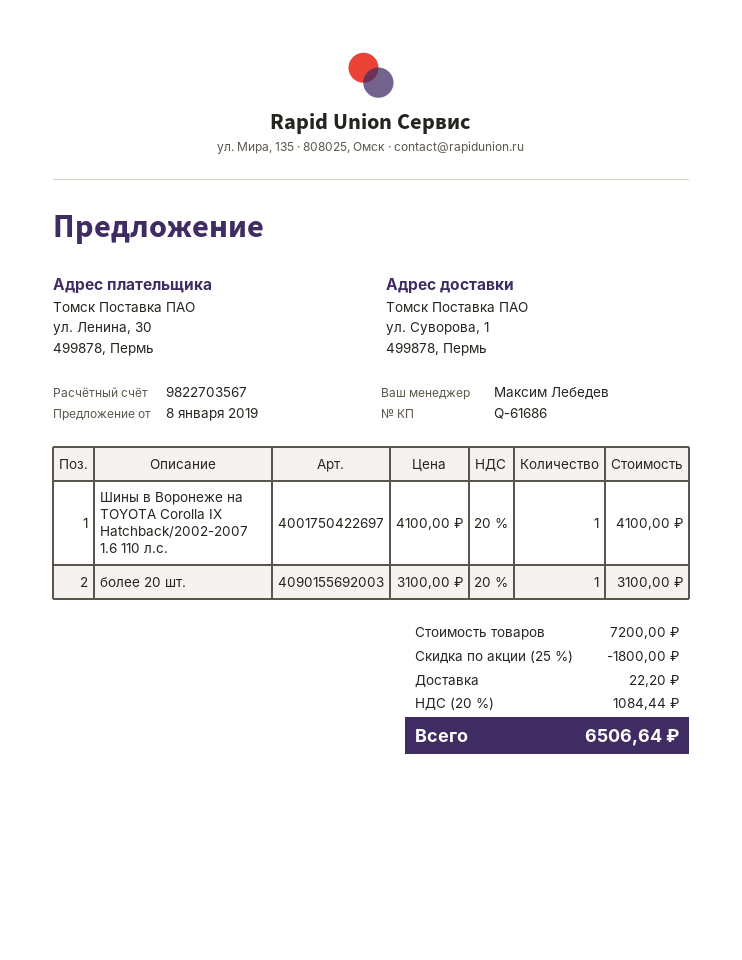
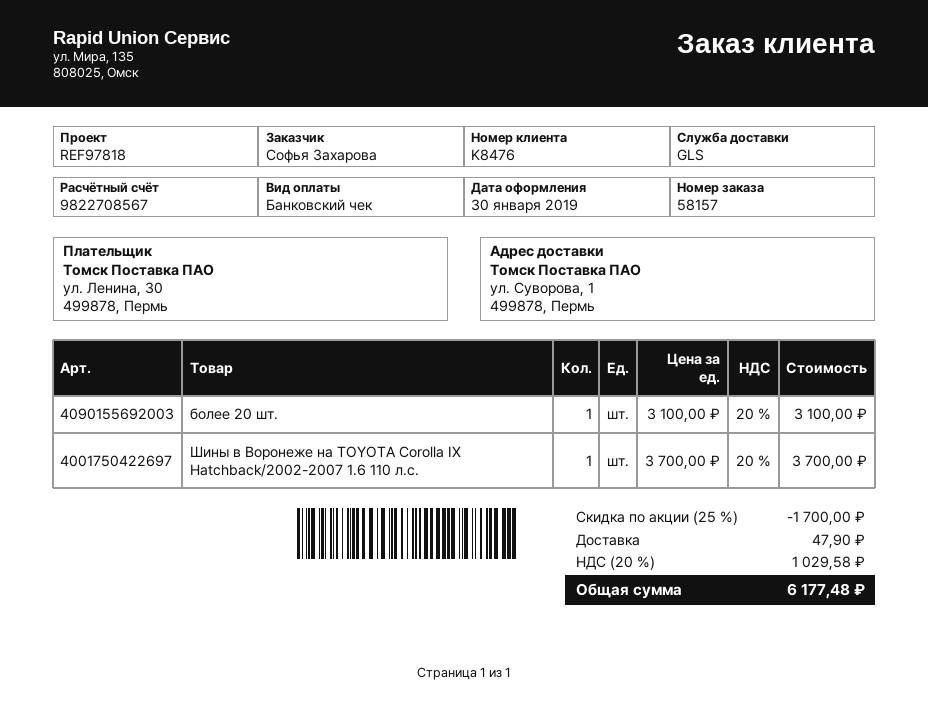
bank account: 9822703567 -> 9822708567
Шины в Воронеже на TOYOTA Corolla IX Hatchback/2002-2007 1.6 110 л.с.: 1 x 4100.00 = 4100.00 -> 1 x 3700.00 = 3700.00
discount: 25% = 1800.00 -> 25% = 1700.00
shipping: 22.20 -> 47.90
tax: 20% = 1084.44 -> 20% = 1029.58
total: 6506.64 -> 6177.48

